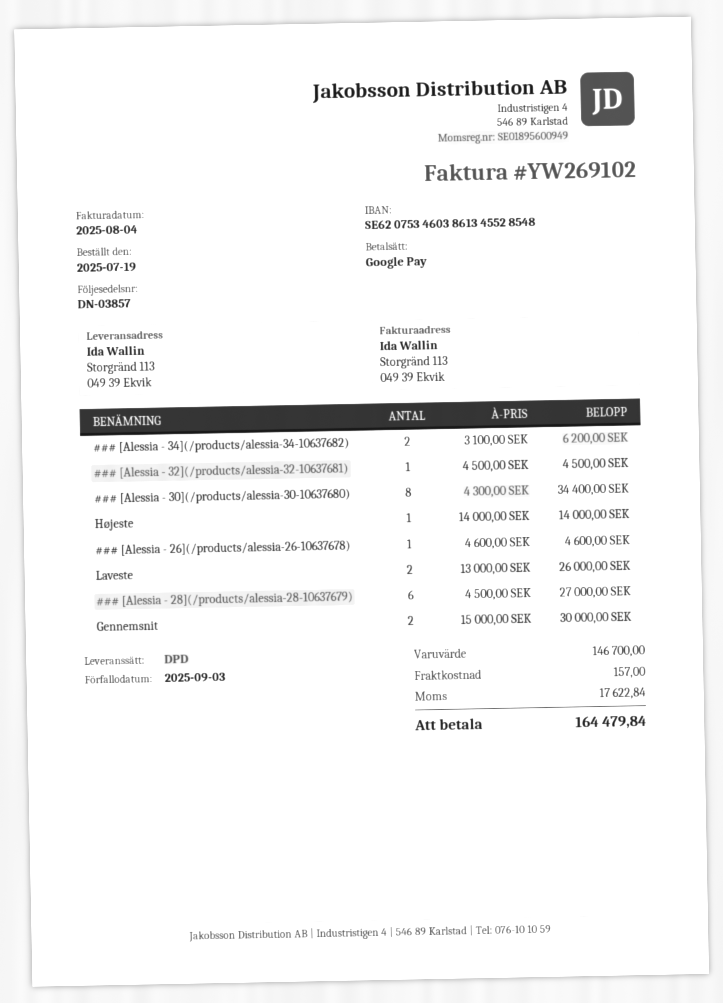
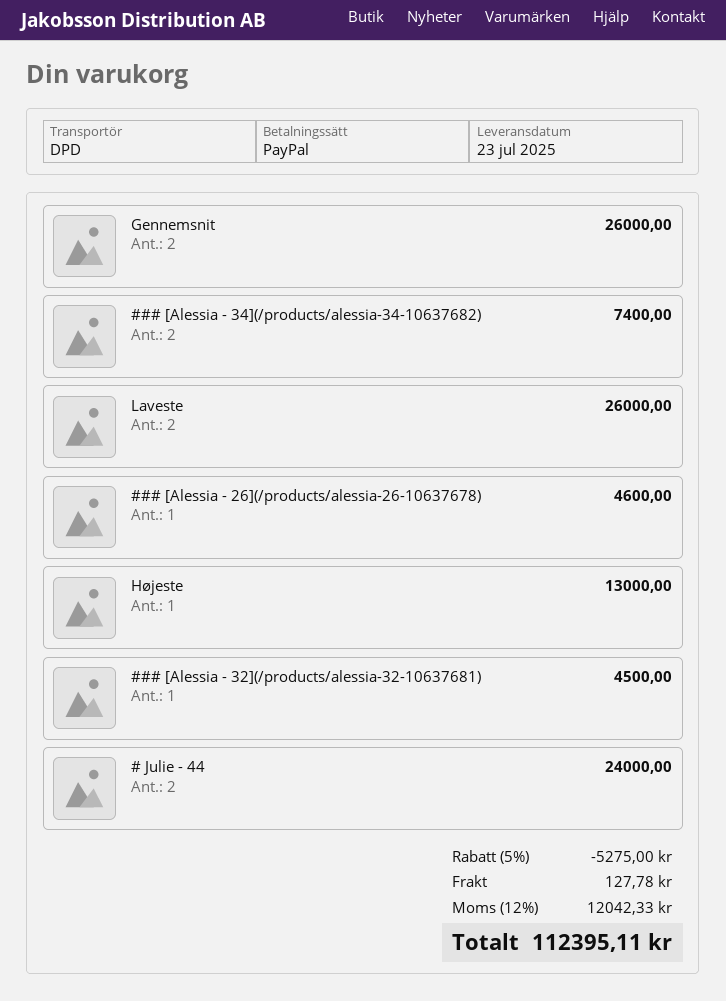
payment method: Google Pay -> PayPal
### [Alessia - 34](/products/alessia-34-10637682): 2 for 6200.00 -> 2 for 7400.00
### [Alessia - 30](/products/alessia-30-10637680): 8 for 34400.00 -> none
Højeste: 1 for 14000.00 -> 1 for 13000.00
### [Alessia - 28](/products/alessia-28-10637679): 6 for 27000.00 -> none
Gennemsnit: 2 for 30000.00 -> 2 for 26000.00
# Julie - 44: none -> 2 for 24000.00
discount: none -> 5% = 5275.00
shipping: 157.00 -> 127.78
tax: 17622.84 -> 12042.33
total: 164479.84 -> 112395.11

